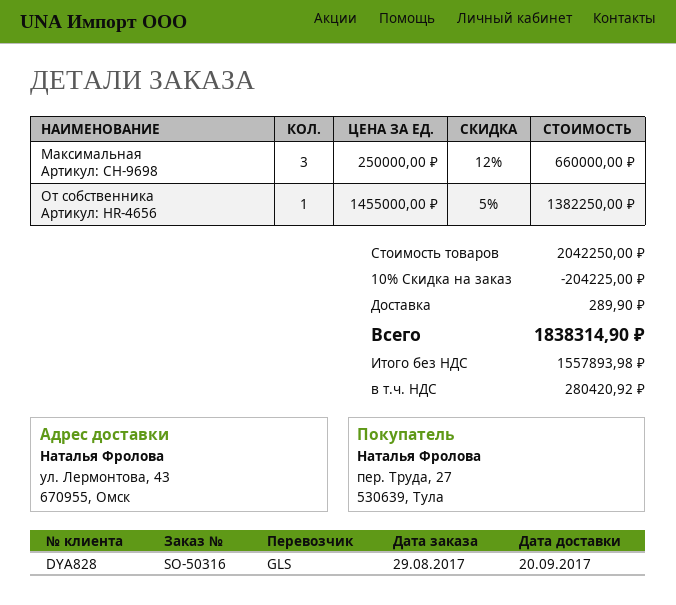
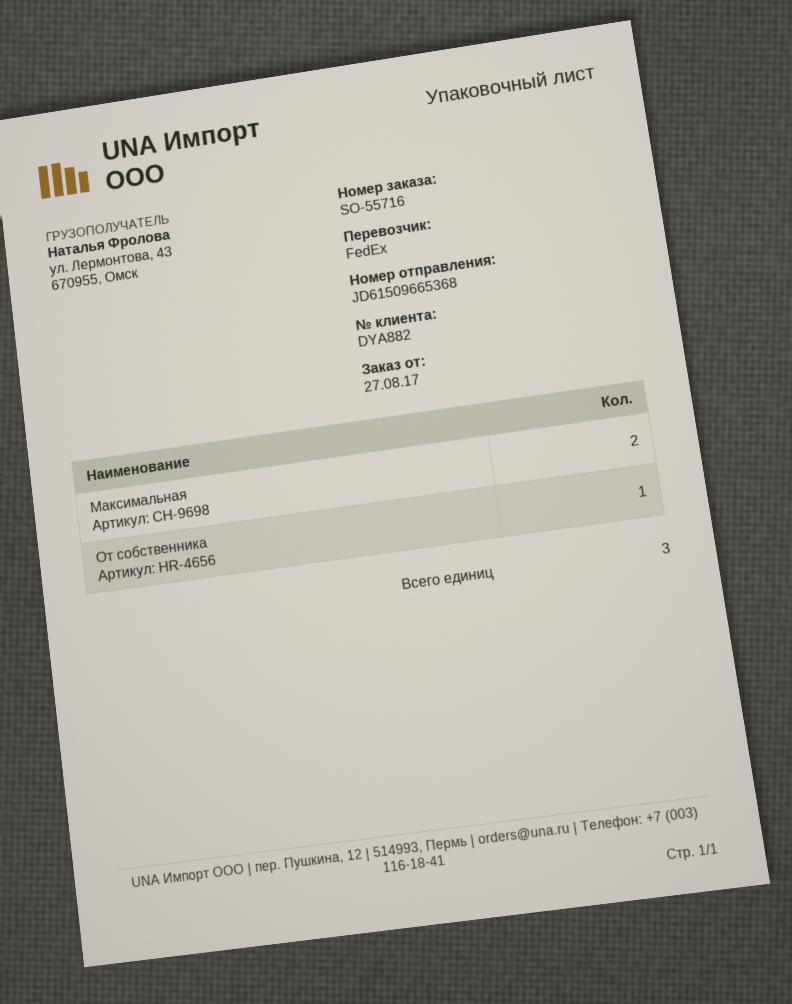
order number: SO-50316 -> SO-55716
order date: 2017-08-29 -> 2017-08-27
customer number: DYA828 -> DYA882
shipping method: GLS -> FedEx
Максимальная: 3 -> 2

